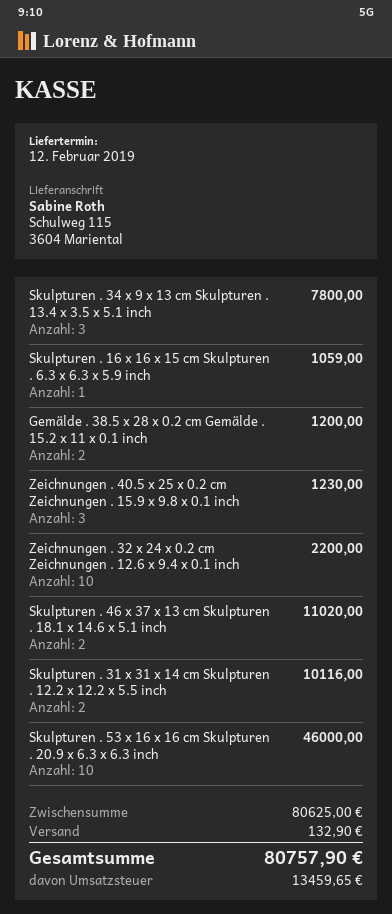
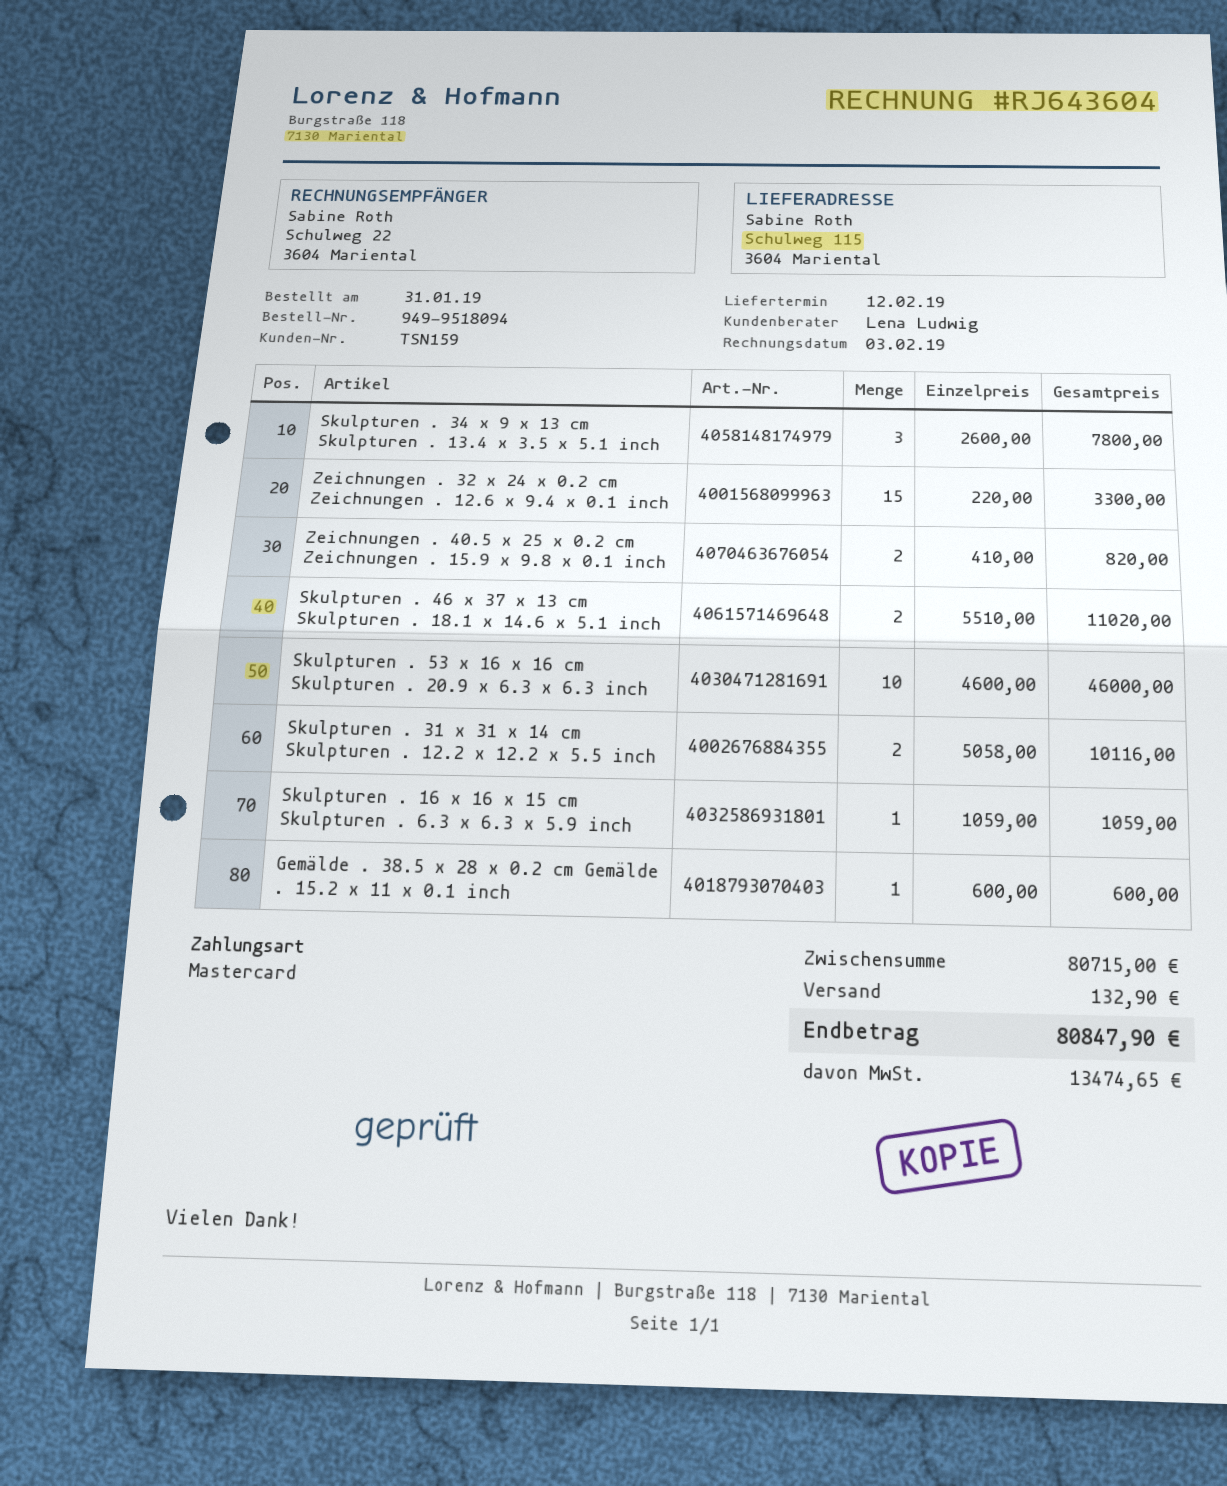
Gemälde . 38.5 x 28 x 0.2 cm Gemälde . 15.2 x 11 x 0.1 inch: 2 for 1200.00 -> 1 for 600.00
Zeichnungen . 40.5 x 25 x 0.2 cm Zeichnungen . 15.9 x 9.8 x 0.1 inch: 3 for 1230.00 -> 2 for 820.00
Zeichnungen . 32 x 24 x 0.2 cm Zeichnungen . 12.6 x 9.4 x 0.1 inch: 10 for 2200.00 -> 15 for 3300.00
subtotal: 80625.00 -> 80715.00
tax: 13459.65 -> 13474.65
total: 80757.90 -> 80847.90

